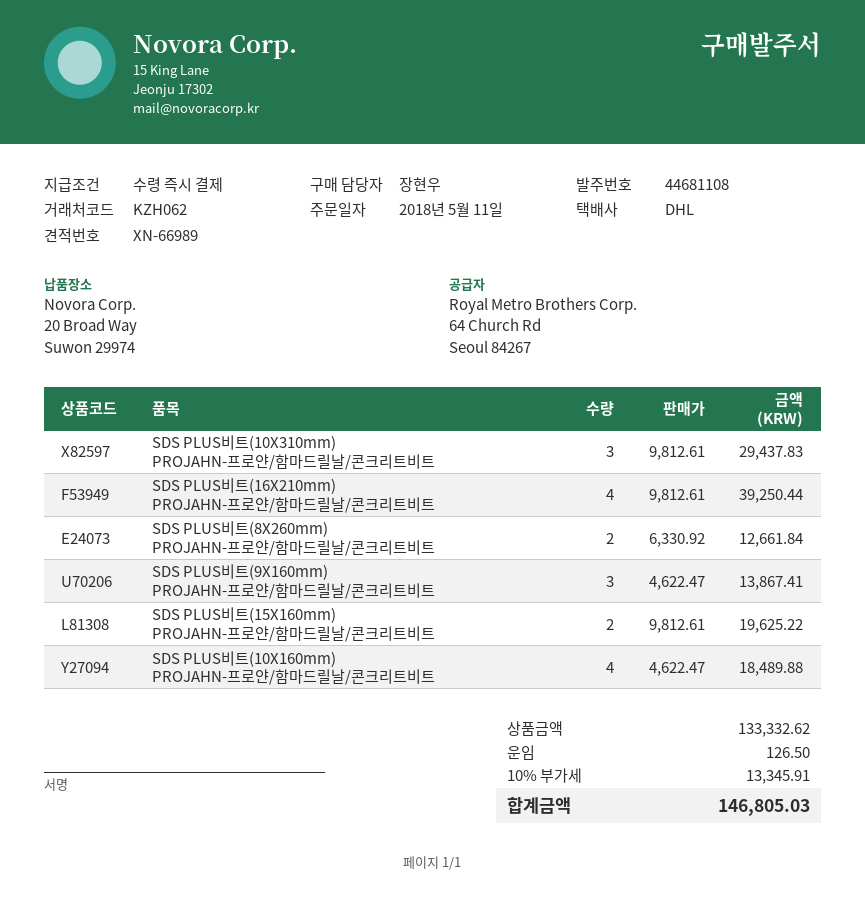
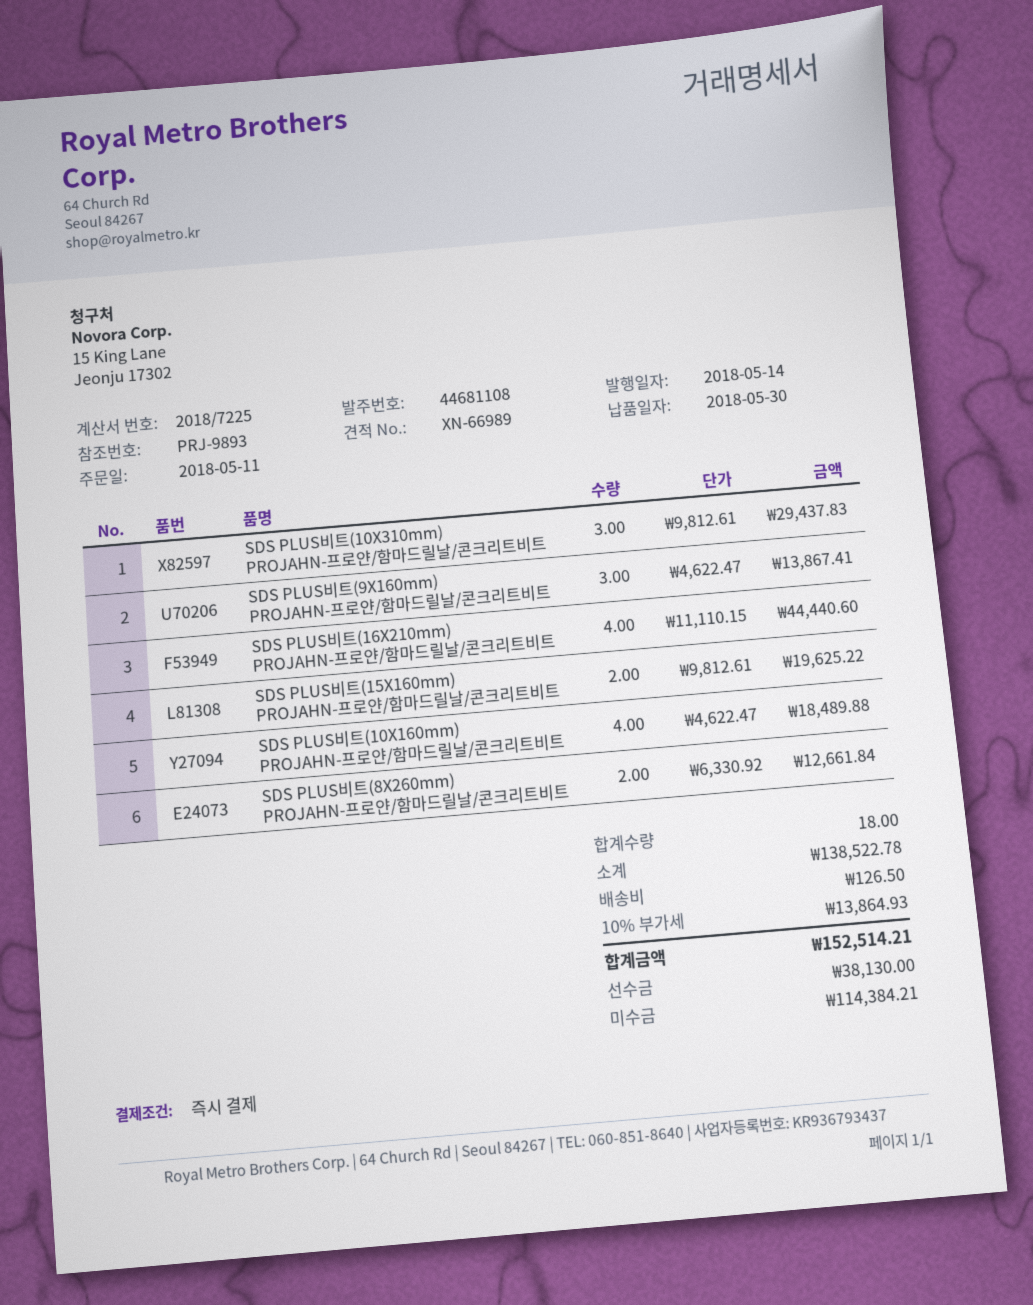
SDS PLUS비트(16X210mm) PROJAHN-프로얀/함마드릴날/콘크리트비트: 4 x 9812.61 = 39250.44 -> 4 x 11110.15 = 44440.60
subtotal: 133332.62 -> 138522.78
tax: 10% = 13345.91 -> 10% = 13864.93
total: 146805.03 -> 152514.21

